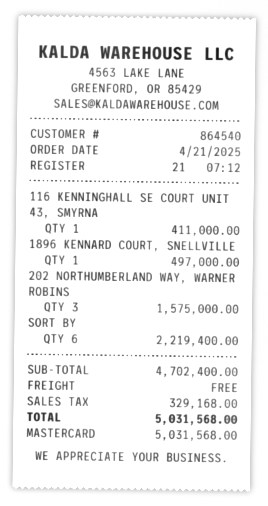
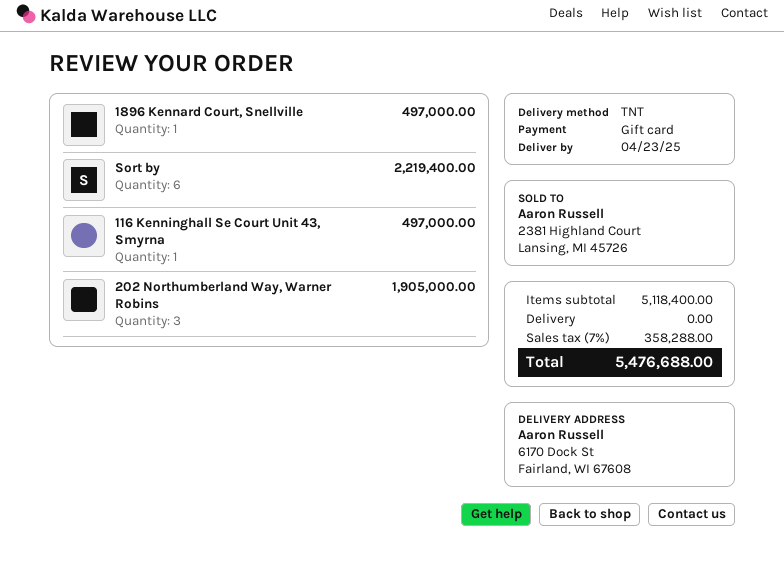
payment method: Mastercard -> gift card
116 KENNINGHALL SE COURT UNIT 43, SMYRNA: 1 for 411000.00 -> 1 for 497000.00
202 NORTHUMBERLAND WAY, WARNER ROBINS: 3 for 1575000.00 -> 3 for 1905000.00
subtotal: 4702400.00 -> 5118400.00
tax: 329168.00 -> 358288.00
total: 5031568.00 -> 5476688.00

